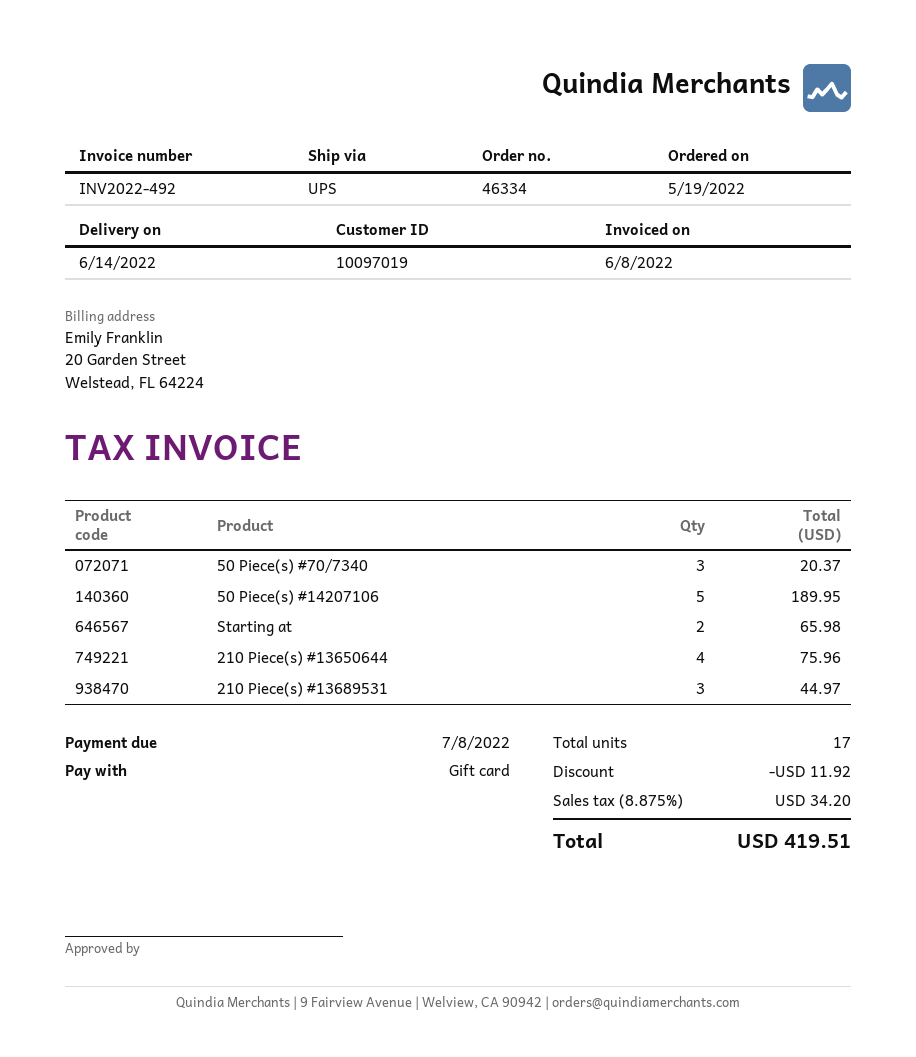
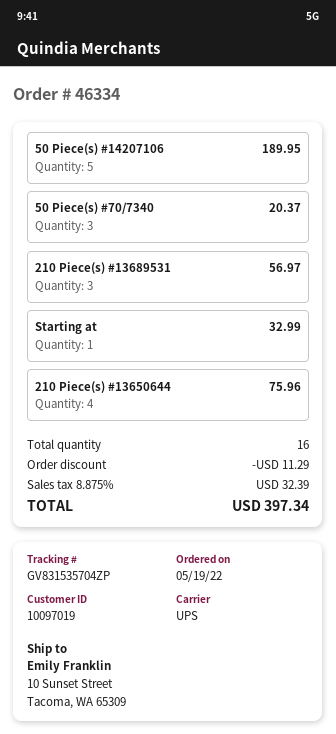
Starting at: 2 for 65.98 -> 1 for 32.99
210 Piece(s) #13689531: 3 for 44.97 -> 3 for 56.97
total quantity: 17 -> 16
discount: 11.92 -> 11.29
tax: 8.875% = 34.20 -> 8.875% = 32.39
total: 419.51 -> 397.34

